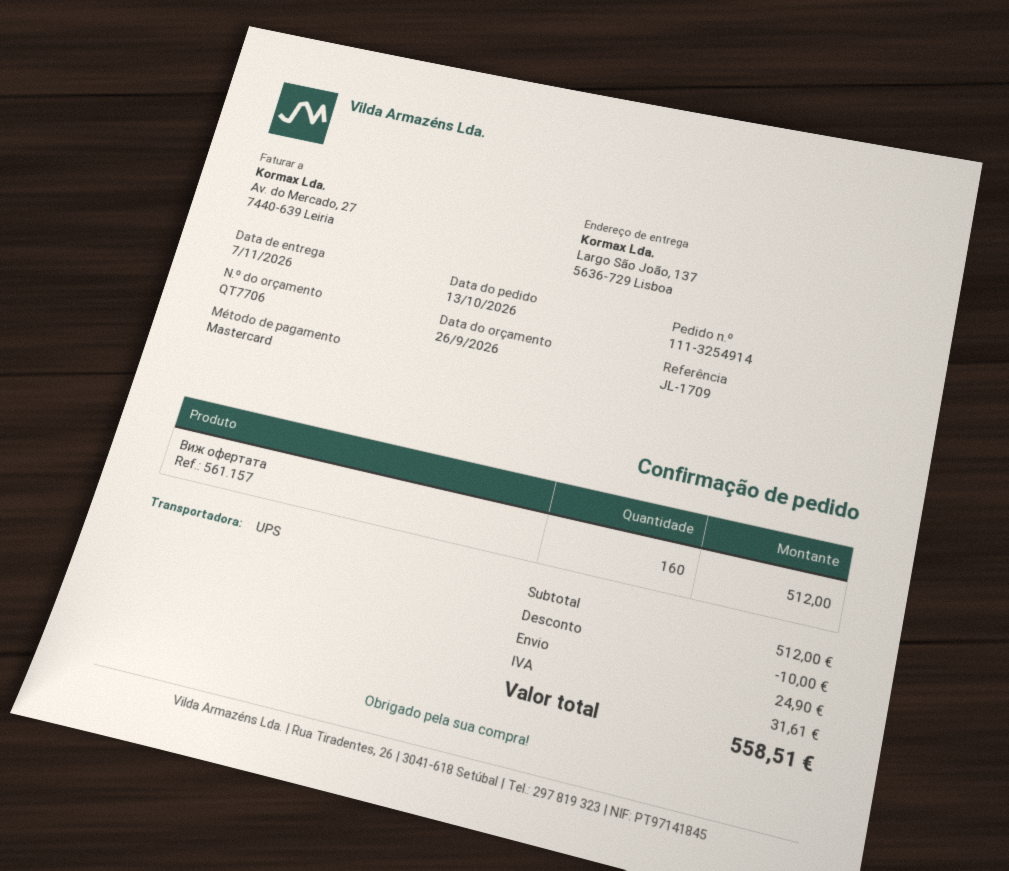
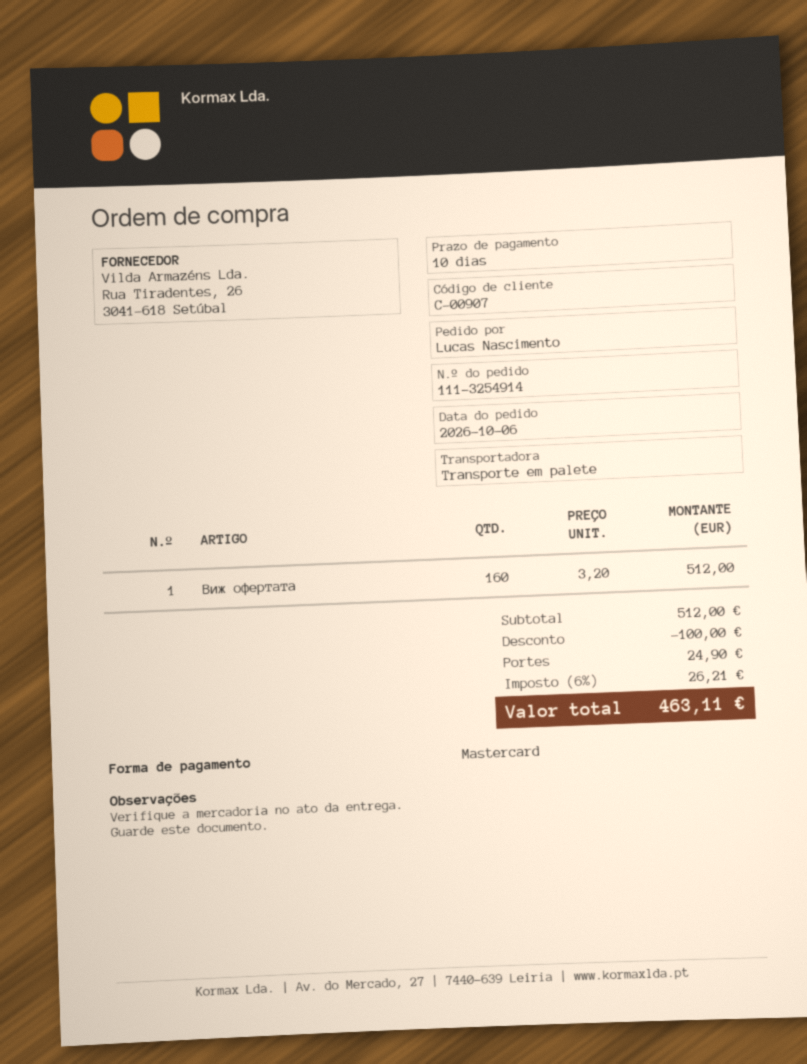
order date: 2026-10-13 -> 2026-10-06
shipping method: UPS -> pallet freight
discount: 10.00 -> 100.00
tax: 31.61 -> 26.21
total: 558.51 -> 463.11

